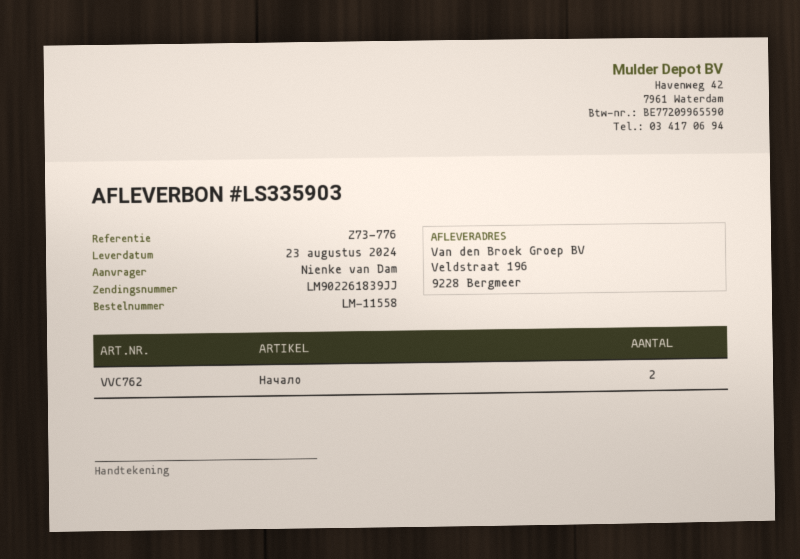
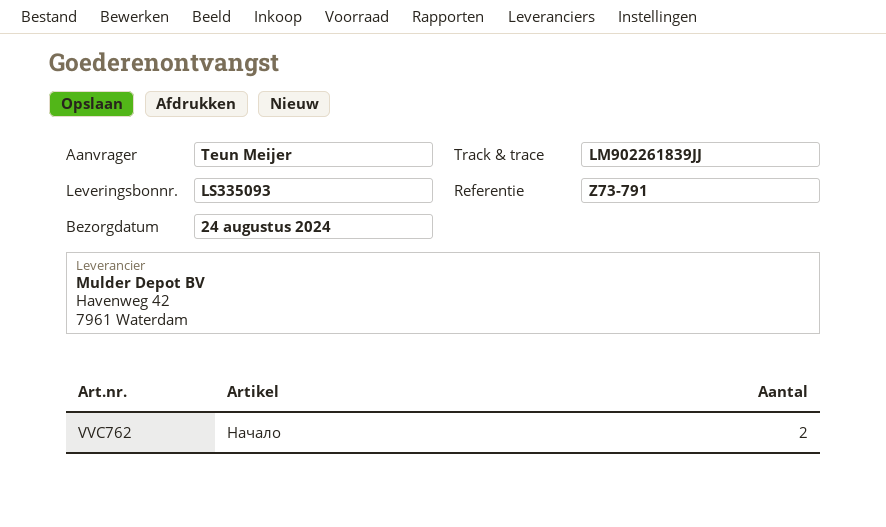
delivery note number: LS335903 -> LS335093
delivery date: 2024-08-23 -> 2024-08-24
reference: Z73-776 -> Z73-791
ordered by: Nienke van Dam -> Teun Meijer

